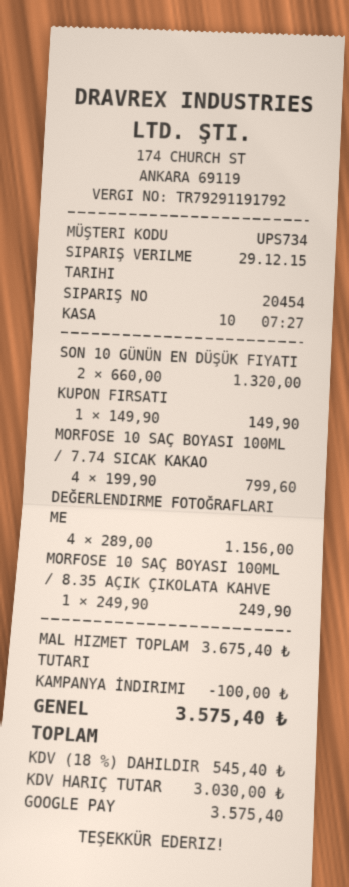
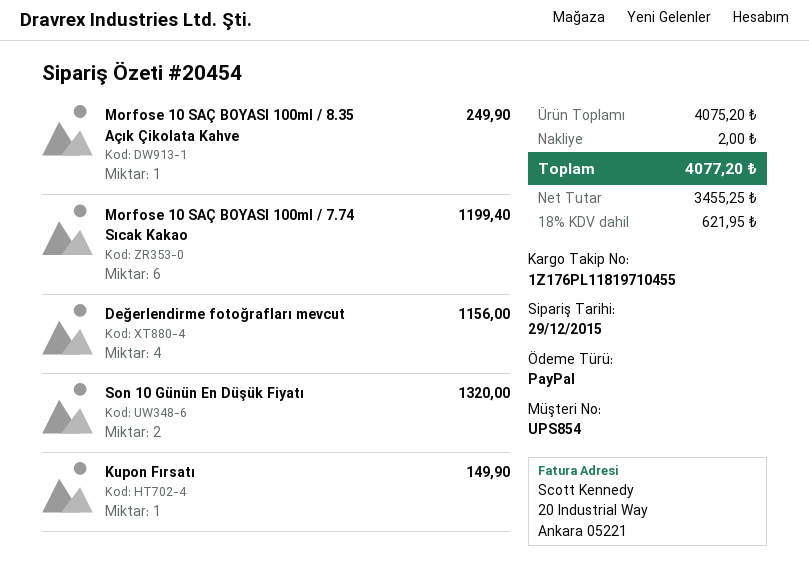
customer number: UPS734 -> UPS854
payment method: Google Pay -> PayPal
MORFOSE 10 SAÇ BOYASI 100ML / 7.74 SICAK KAKAO: 4 for 799.60 -> 6 for 1199.40
subtotal: 3675.40 -> 4075.20
discount: 100.00 -> none
shipping: none -> 2.00
net: 3030.00 -> 3455.25
tax: 18% = 545.40 -> 18% = 621.95
total: 3575.40 -> 4077.20

